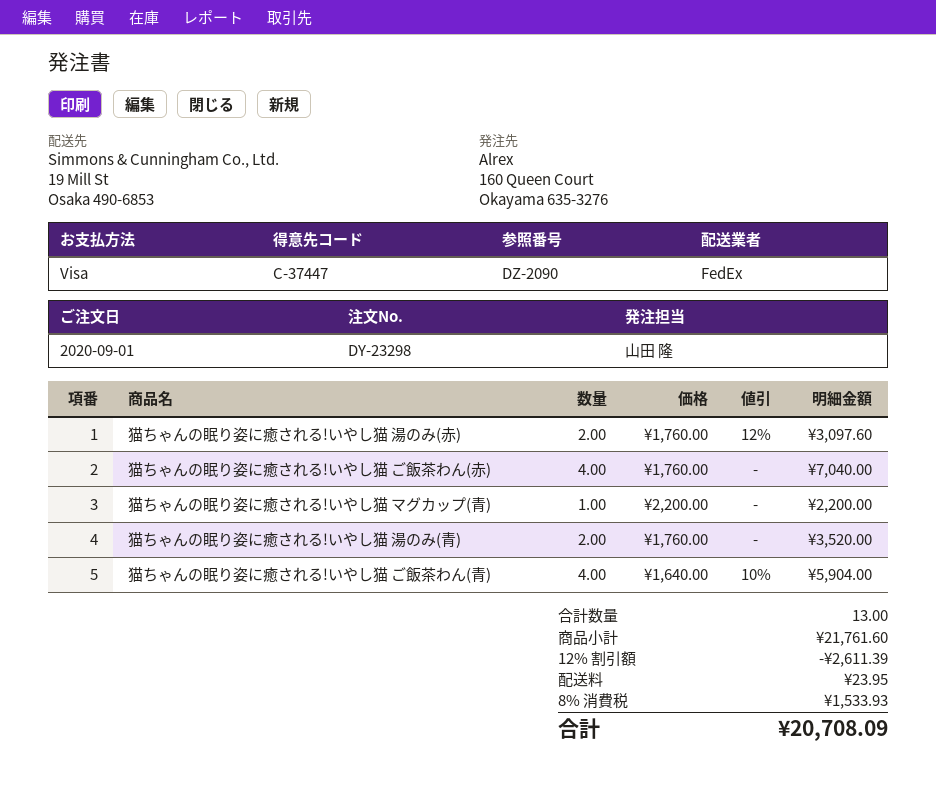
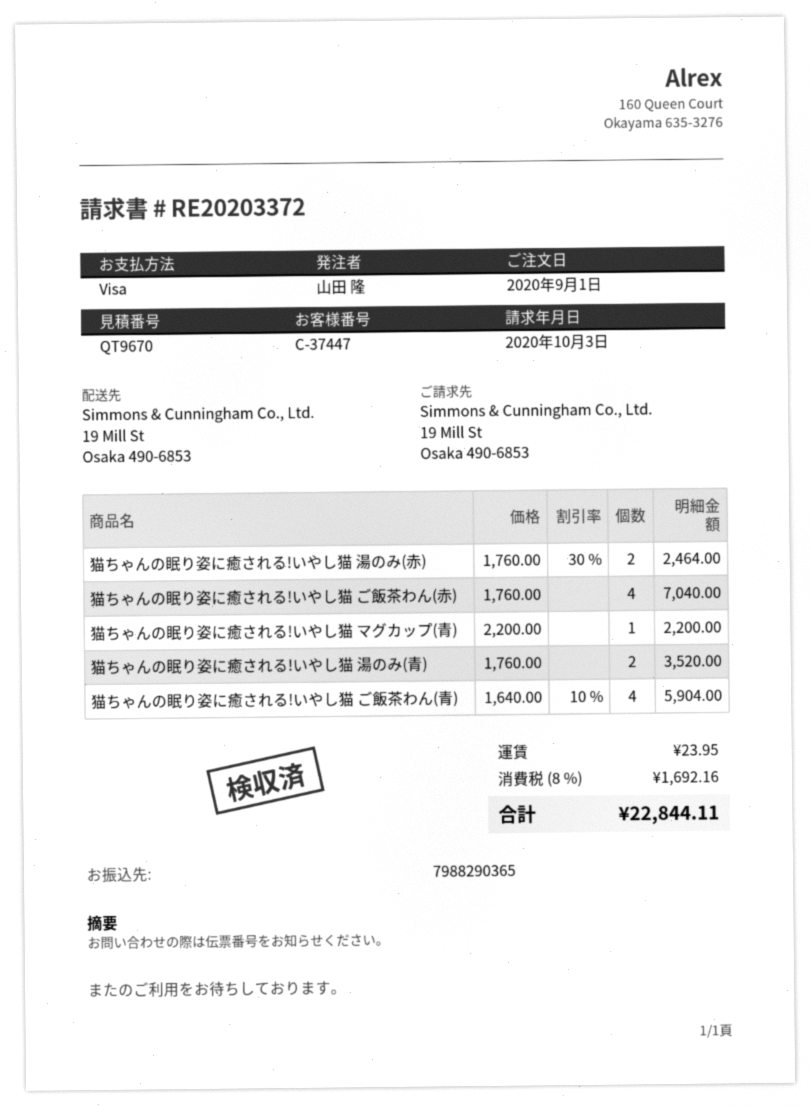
猫ちゃんの眠り姿に癒される!いやし猫 湯のみ(赤): 2 x 1760.00 - 12% = 3097.60 -> 2 x 1760.00 - 30% = 2464.00
discount: 12% = 2611.39 -> none
tax: 8% = 1533.93 -> 8% = 1692.16
total: 20708.09 -> 22844.11

